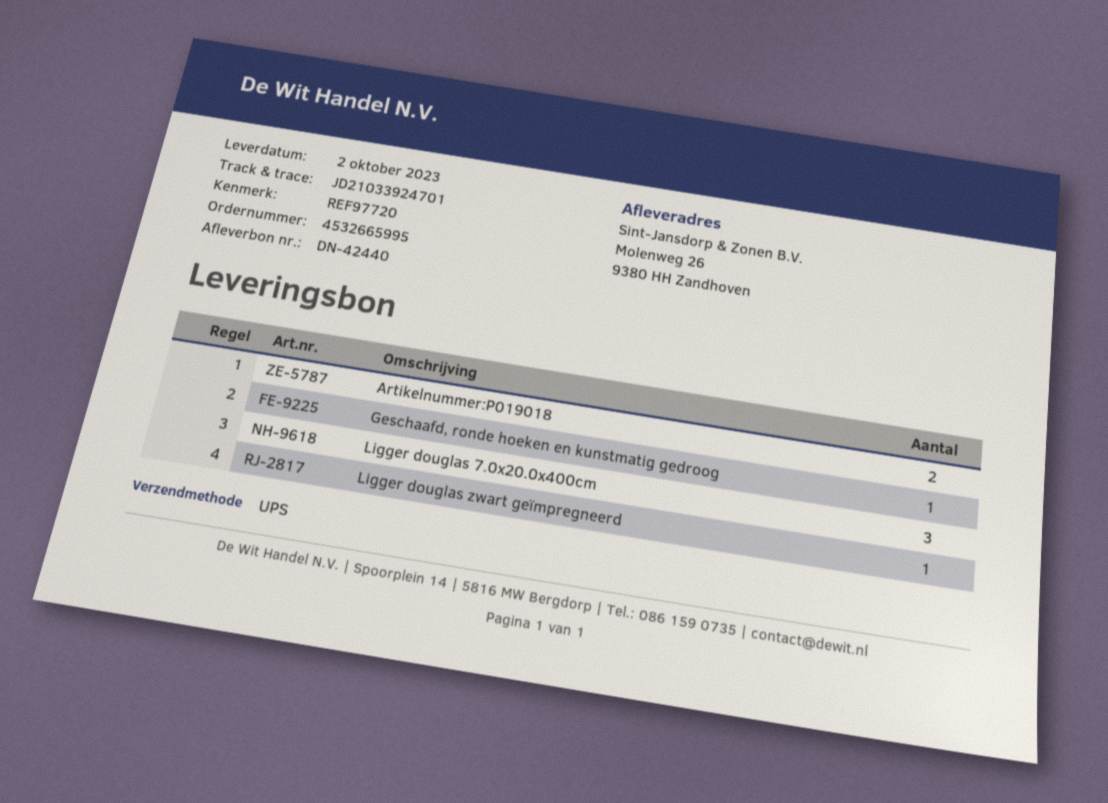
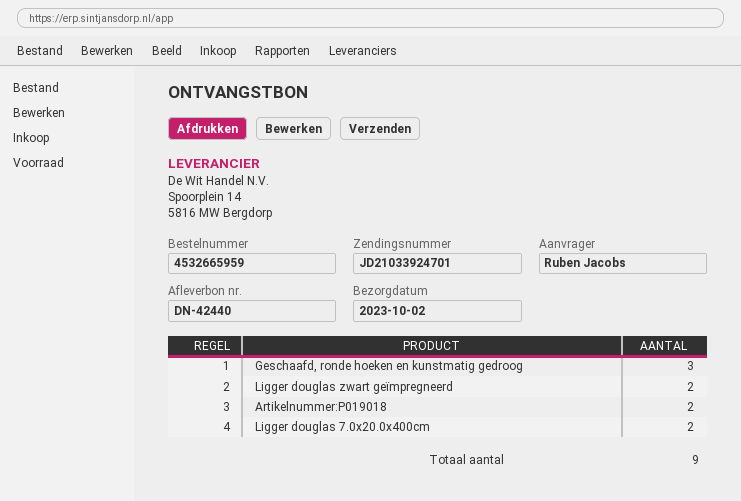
order number: 4532665995 -> 4532665959
Geschaafd, ronde hoeken en kunstmatig gedroog: 1 -> 3
Ligger douglas 7.0x20.0x400cm: 3 -> 2
Ligger douglas zwart geïmpregneerd: 1 -> 2

